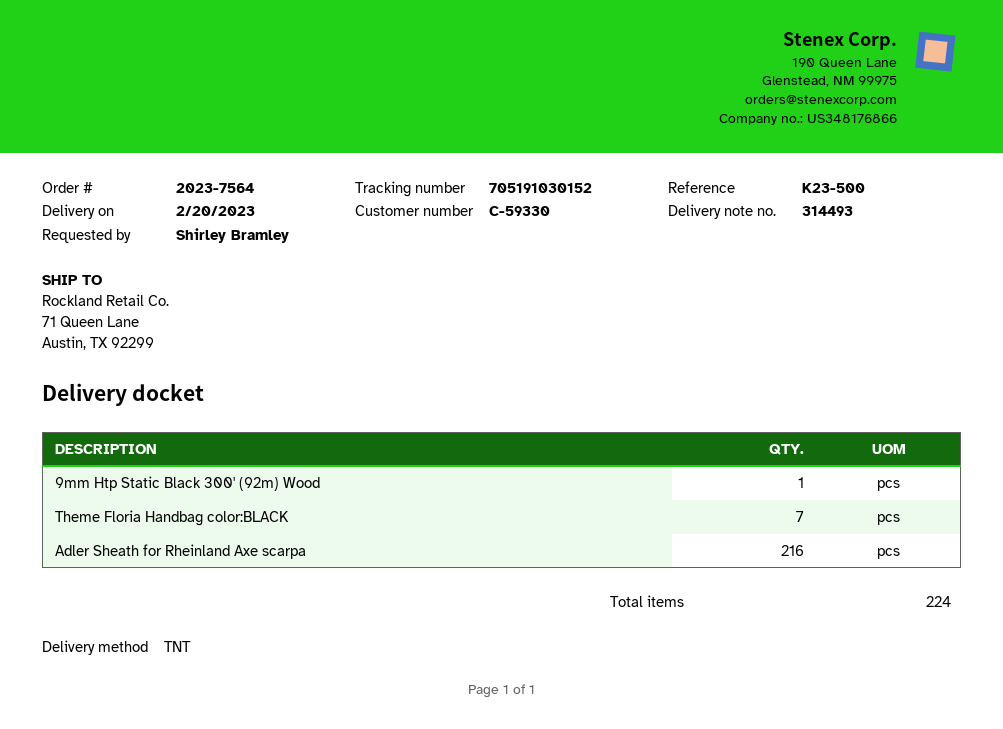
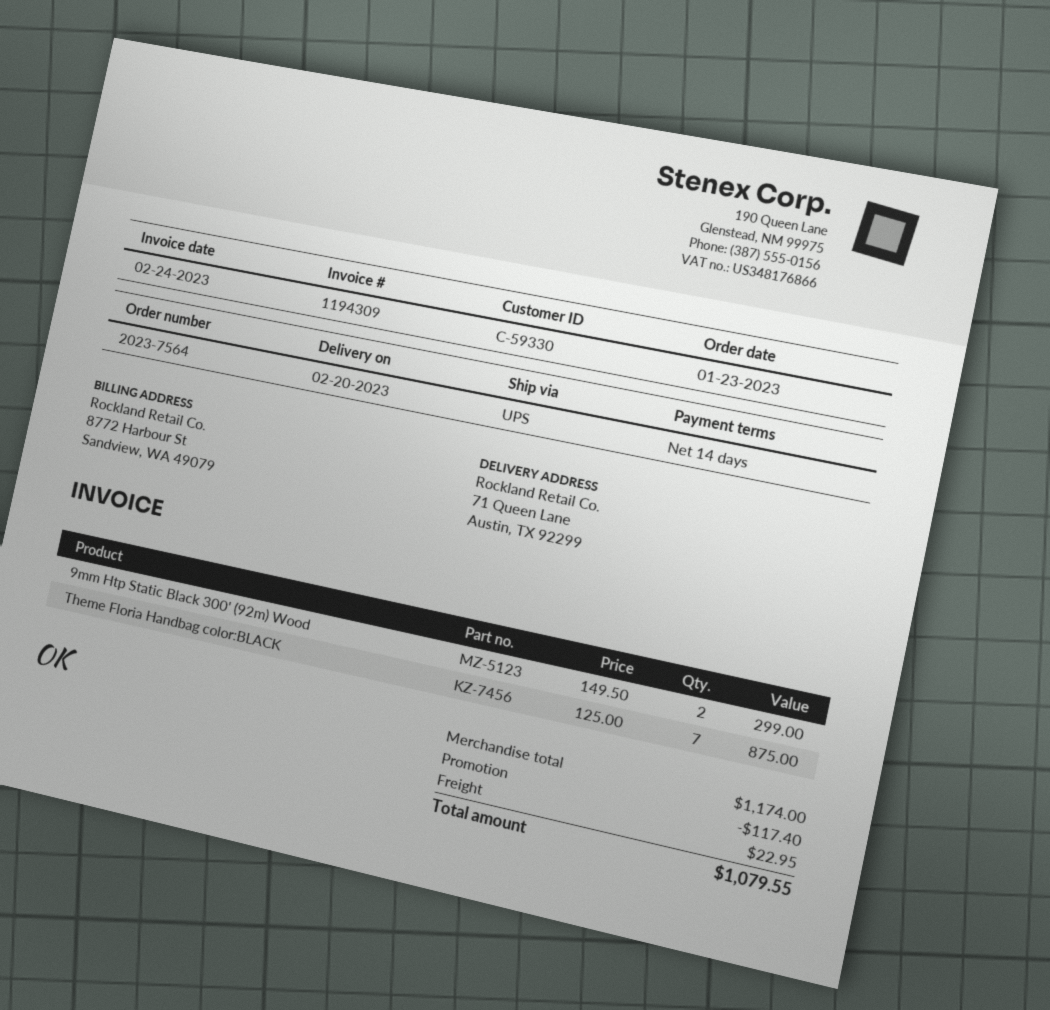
shipping method: TNT -> UPS
9mm Htp Static Black 300' (92m) Wood: 1 -> 2
Adler Sheath for Rheinland Axe scarpa: 216 -> none

